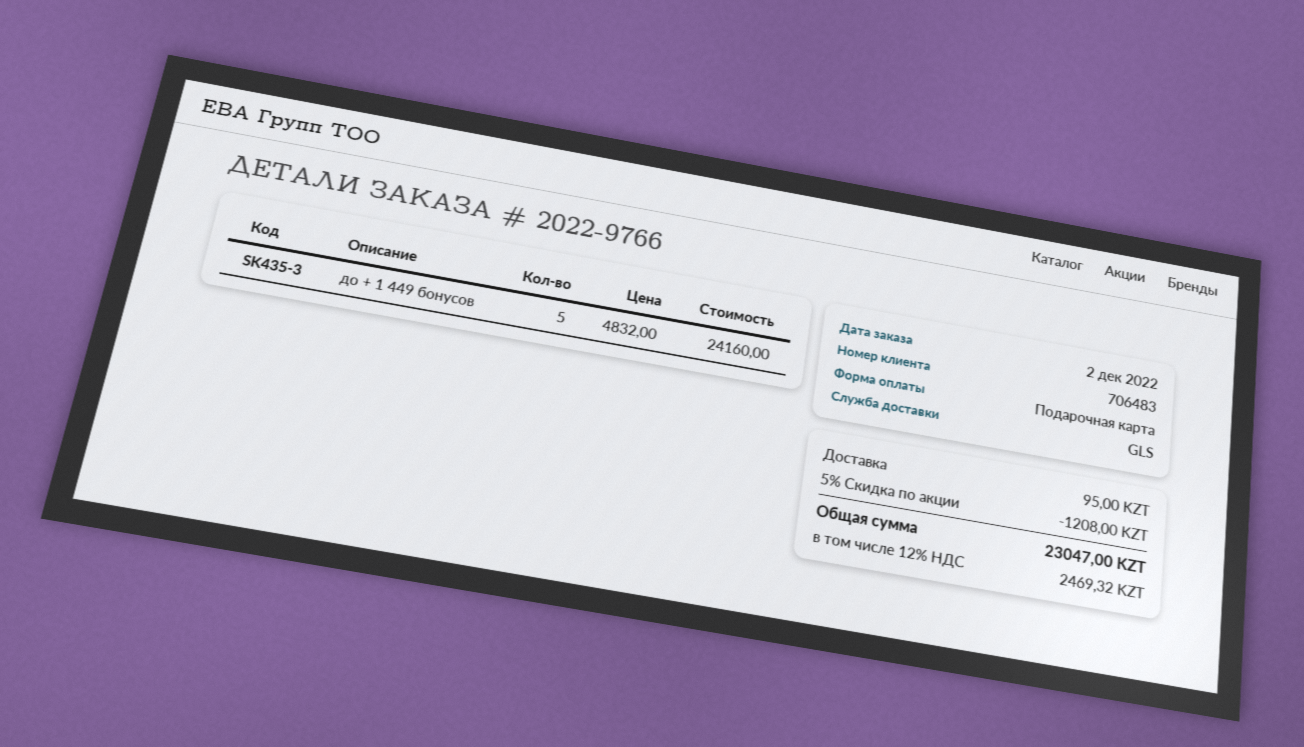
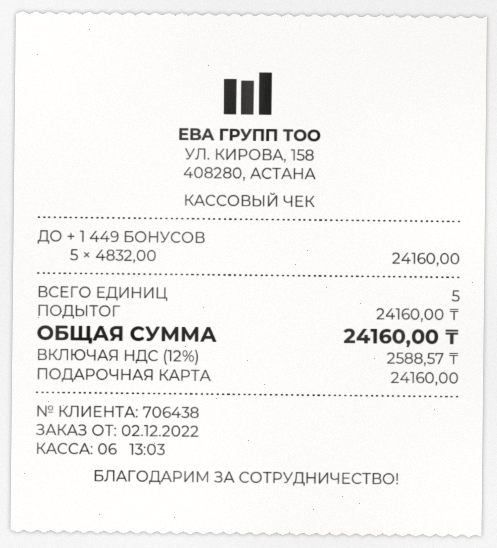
customer number: 706483 -> 706438
discount: 5% = 1208.00 -> none
shipping: 95.00 -> none
tax: 12% = 2469.32 -> 12% = 2588.57
total: 23047.00 -> 24160.00

